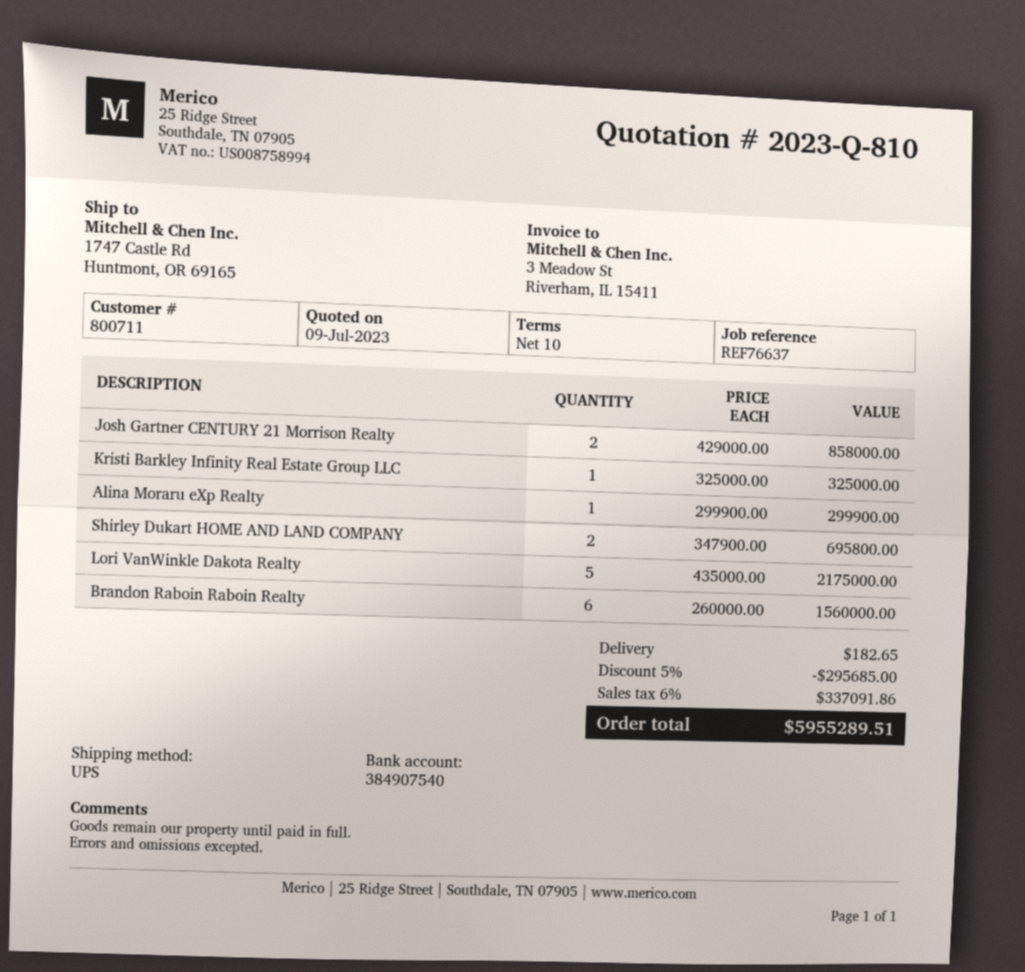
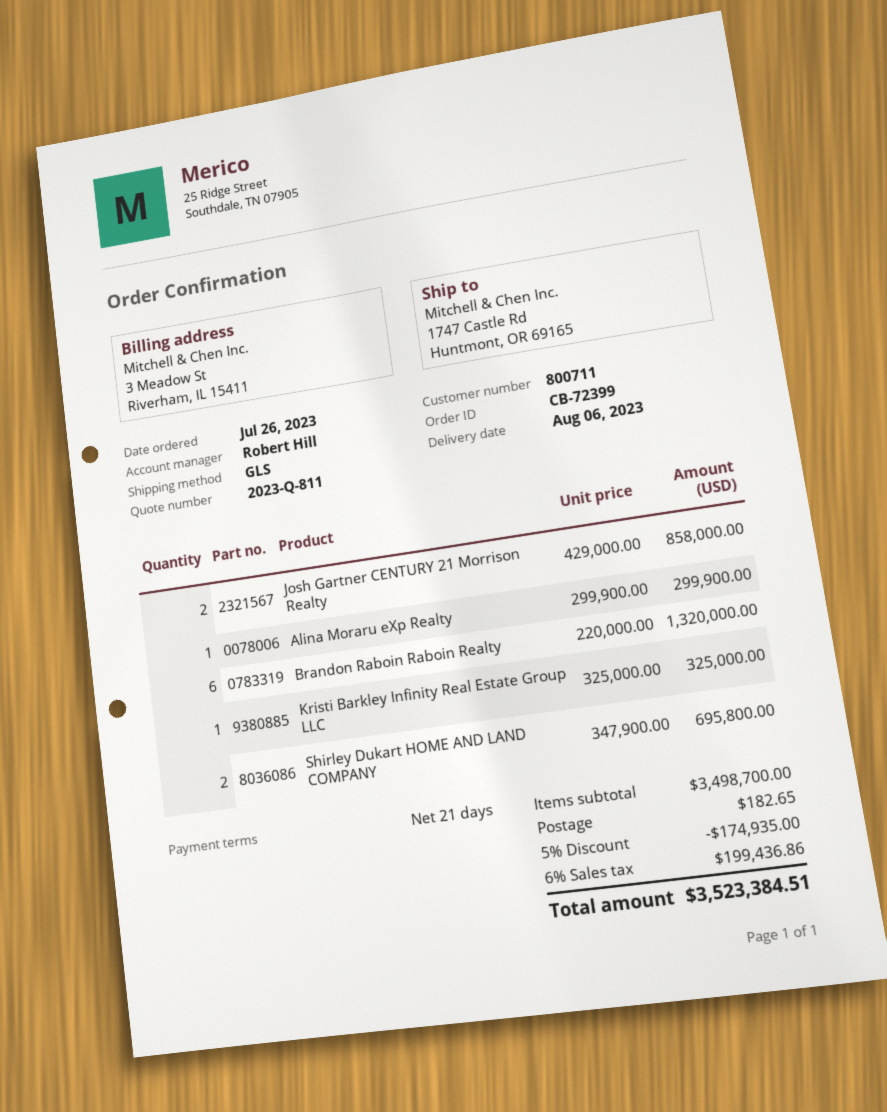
quote number: 2023-Q-810 -> 2023-Q-811
payment terms: 10 days -> 21 days
shipping method: UPS -> GLS
Lori VanWinkle Dakota Realty: 5 x 435000.00 = 2175000.00 -> none
Brandon Raboin Raboin Realty: 6 x 260000.00 = 1560000.00 -> 6 x 220000.00 = 1320000.00
discount: 5% = 295685.00 -> 5% = 174935.00
tax: 6% = 337091.86 -> 6% = 199436.86
total: 5955289.51 -> 3523384.51

